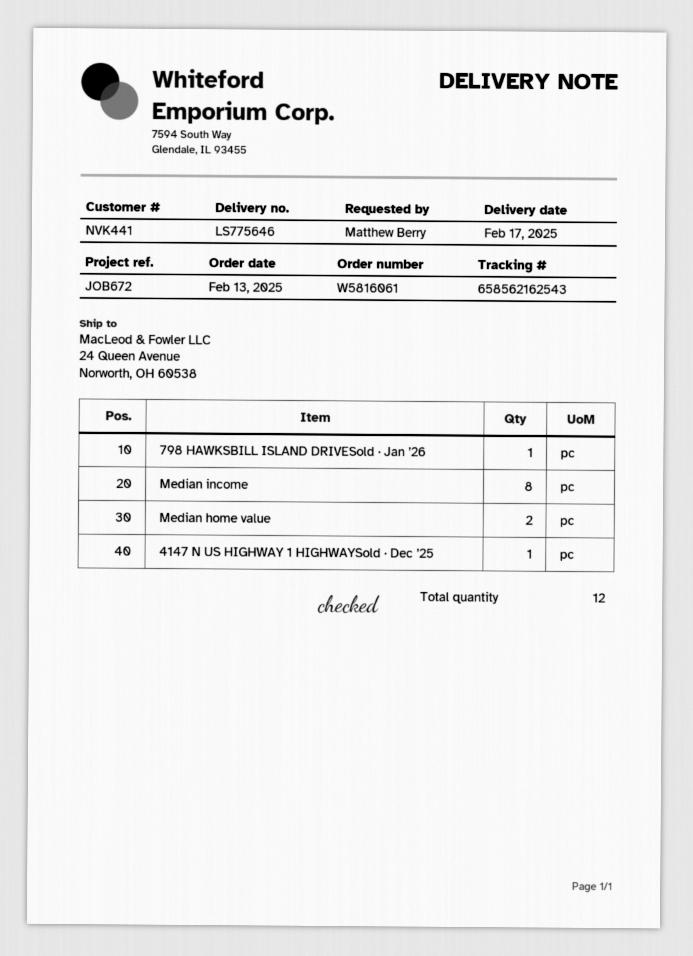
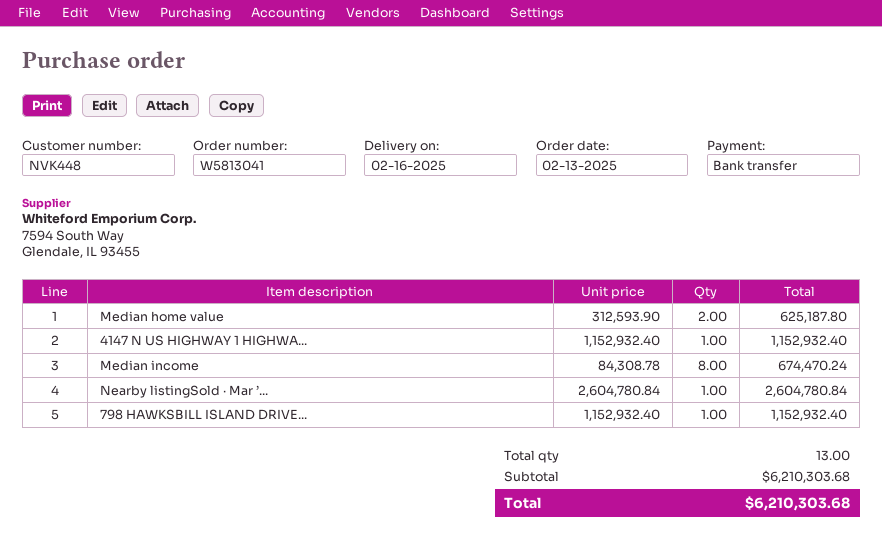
order number: W5816061 -> W5813041
delivery date: 2025-02-17 -> 2025-02-16
customer number: NVK441 -> NVK448
Nearby listingSold · Mar ’...: none -> 1
total quantity: 12 -> 13

